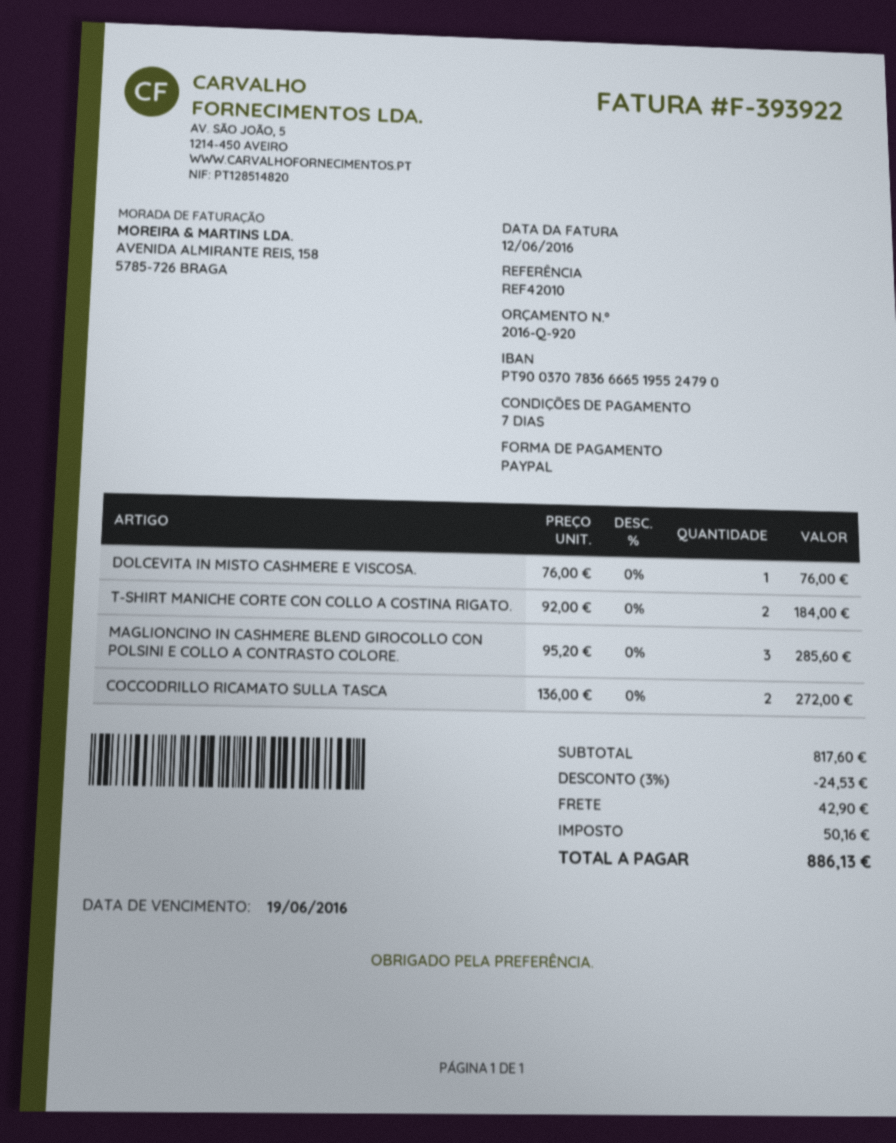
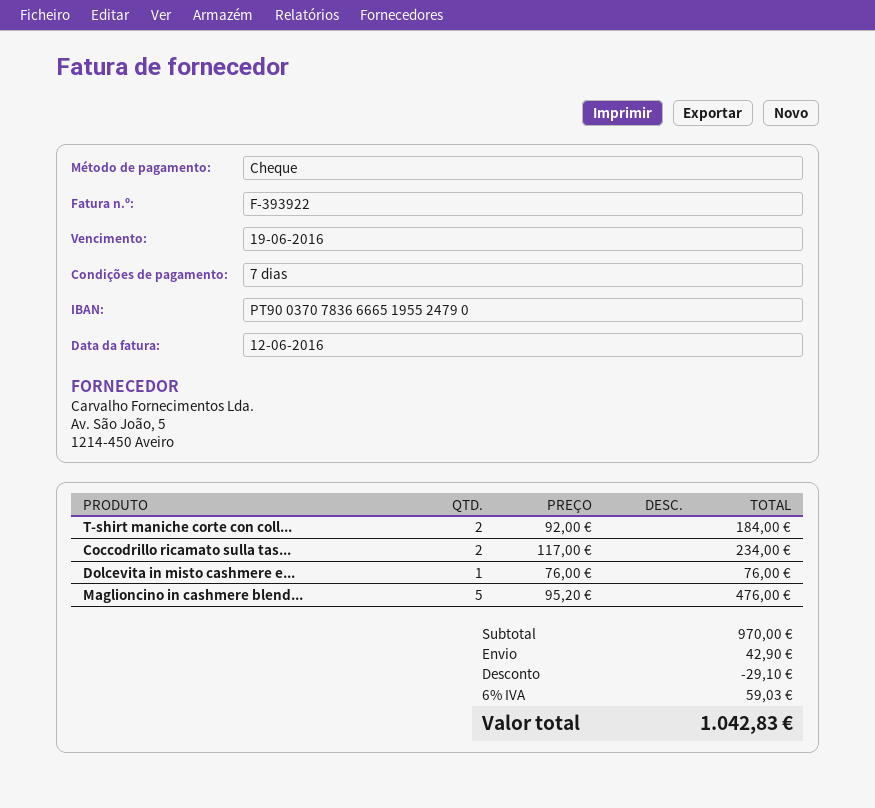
payment method: PayPal -> cheque
MAGLIONCINO IN CASHMERE BLEND GIROCOLLO CON POLSINI E COLLO A CONTRASTO COLORE.: 3 x 95.20 = 285.60 -> 5 x 95.20 = 476.00
COCCODRILLO RICAMATO SULLA TASCA: 2 x 136.00 = 272.00 -> 2 x 117.00 = 234.00
subtotal: 817.60 -> 970.00
discount: 24.53 -> 29.10
tax: 50.16 -> 59.03
total: 886.13 -> 1042.83

